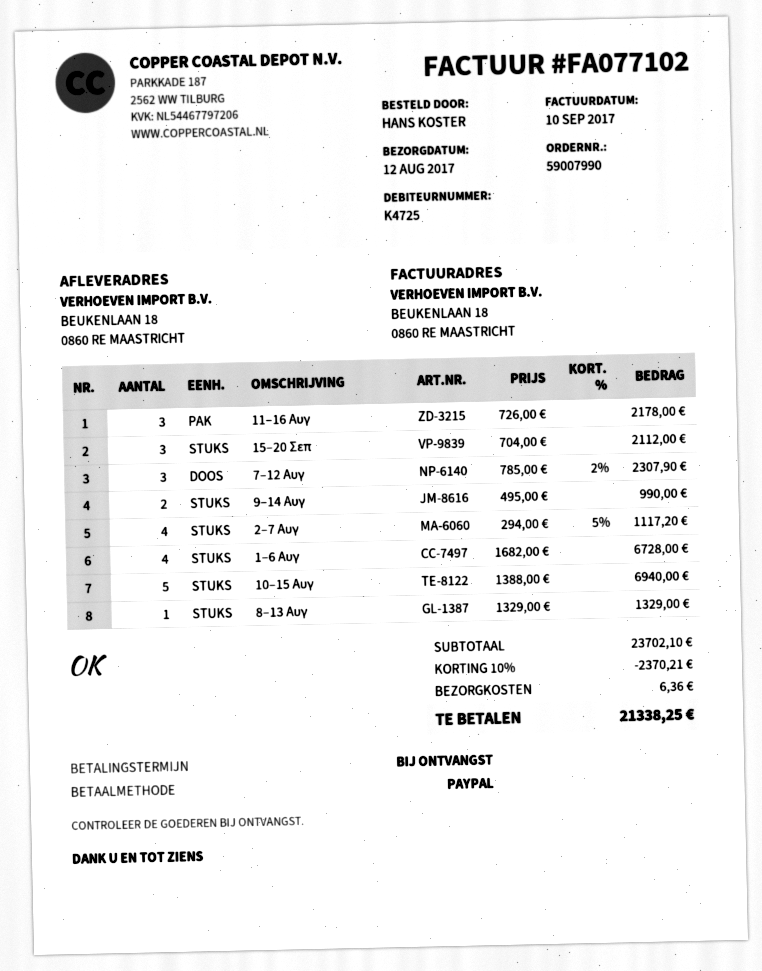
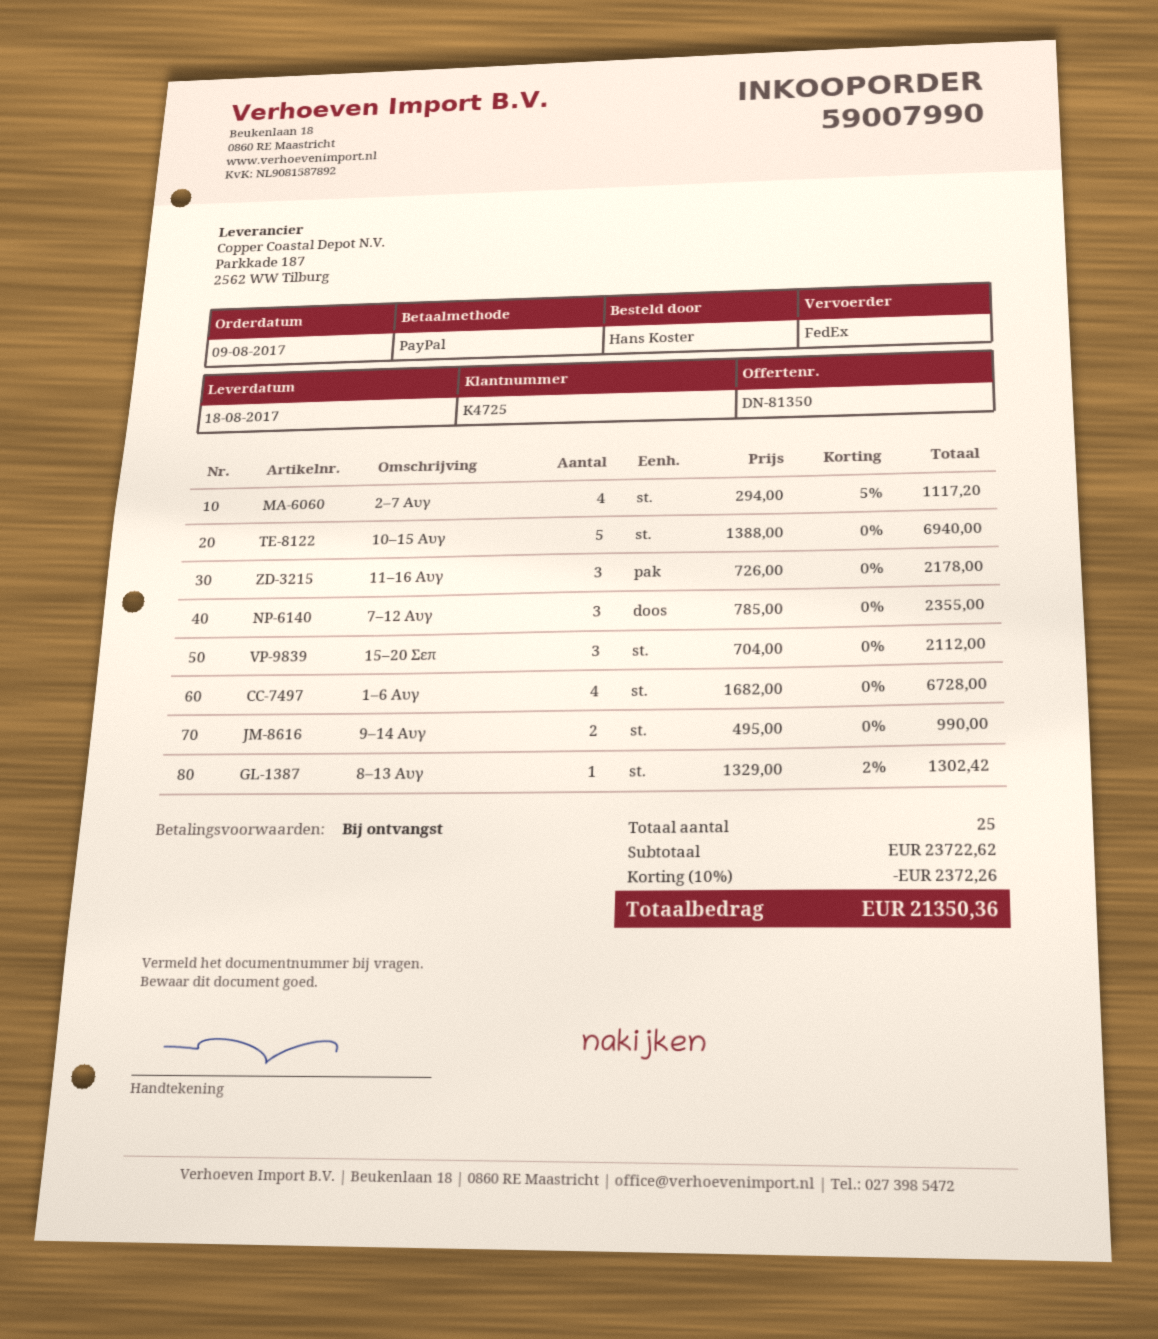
delivery date: 2017-08-12 -> 2017-08-18
7–12 Αυγ: 3 x 785.00 - 2% = 2307.90 -> 3 x 785.00 = 2355.00
8–13 Αυγ: 1 x 1329.00 = 1329.00 -> 1 x 1329.00 - 2% = 1302.42
subtotal: 23702.10 -> 23722.62
discount: 10% = 2370.21 -> 10% = 2372.26
shipping: 6.36 -> none
total: 21338.25 -> 21350.36

